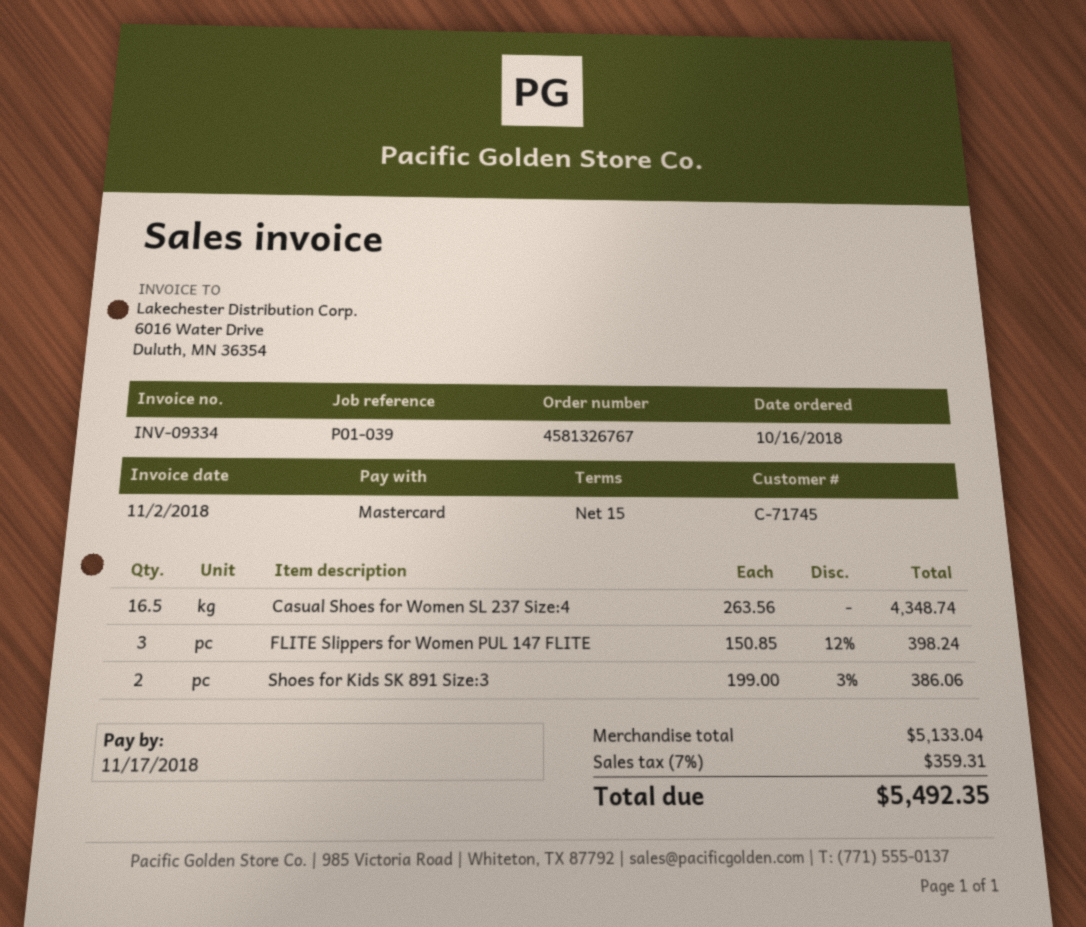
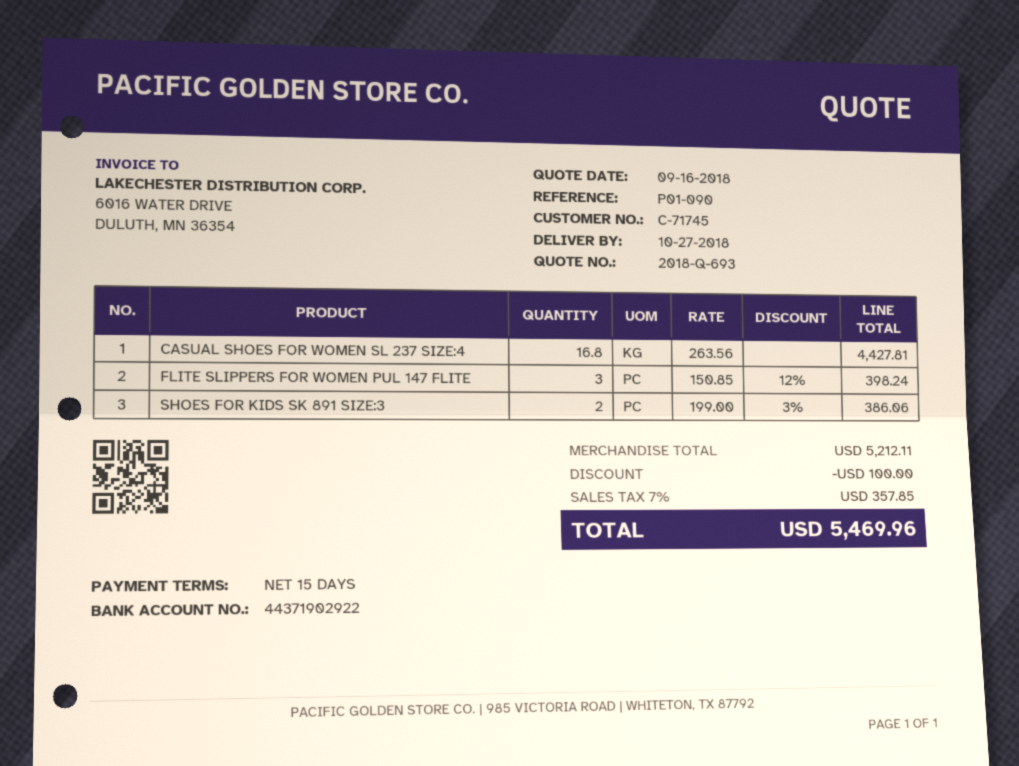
reference: P01-039 -> P01-090
Casual Shoes for Women SL 237 Size:4: 16.5 x 263.56 = 4348.74 -> 16.8 x 263.56 = 4427.81
subtotal: 5133.04 -> 5212.11
discount: none -> 100.00
tax: 7% = 359.31 -> 7% = 357.85
total: 5492.35 -> 5469.96

